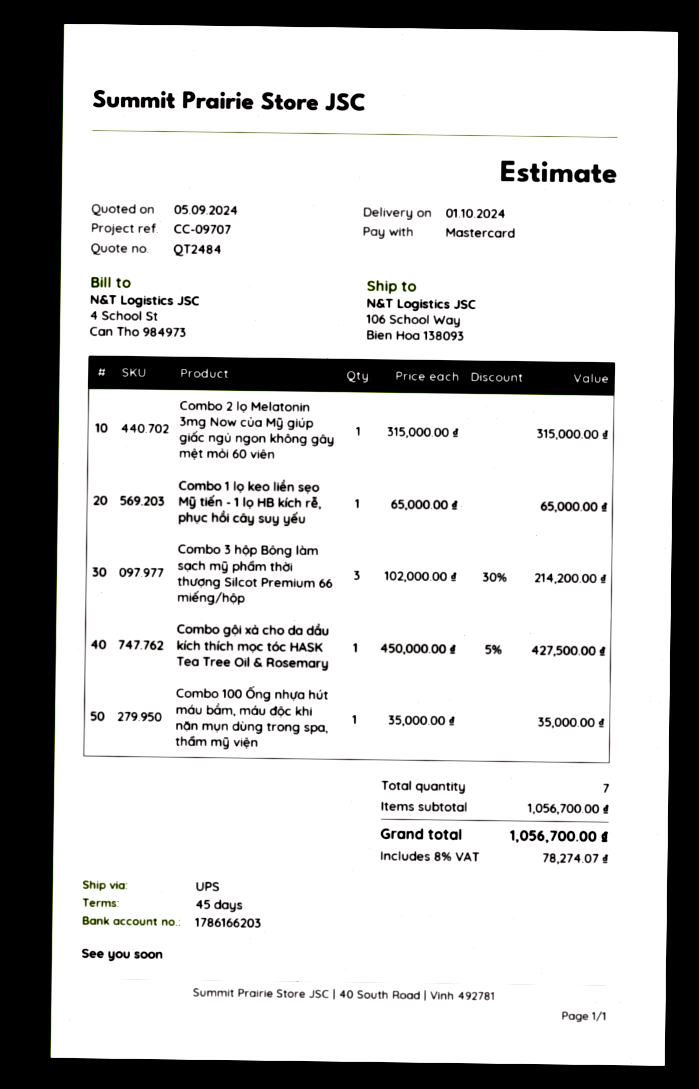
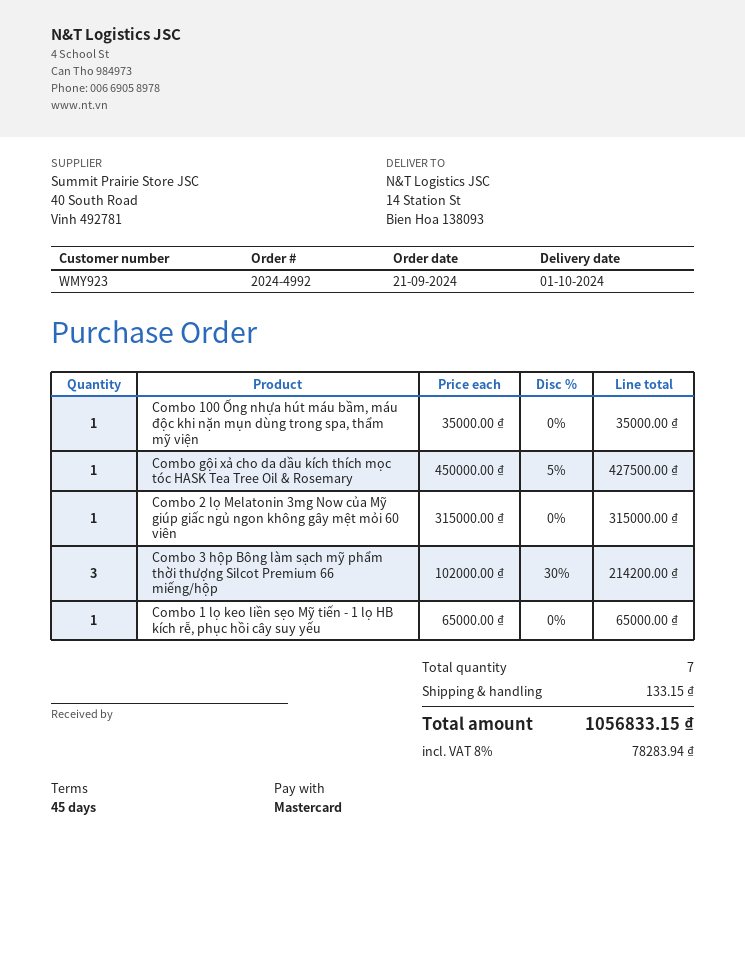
ship to: 106 School Way, Bien Hoa 138093 -> 14 Station St, Bien Hoa 138093
shipping: none -> 133.15
tax: 8% = 78274.07 -> 8% = 78283.94
total: 1056700.00 -> 1056833.15

